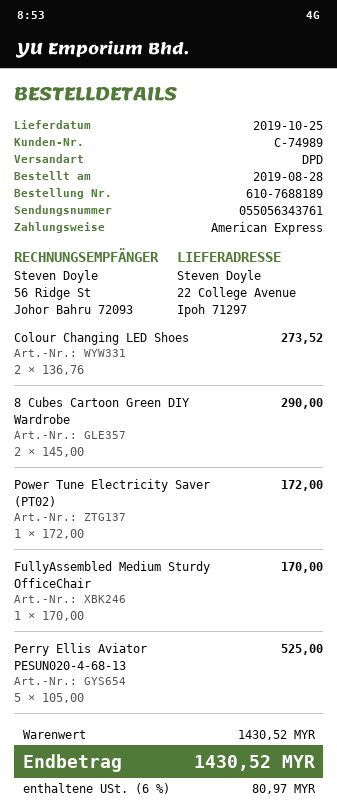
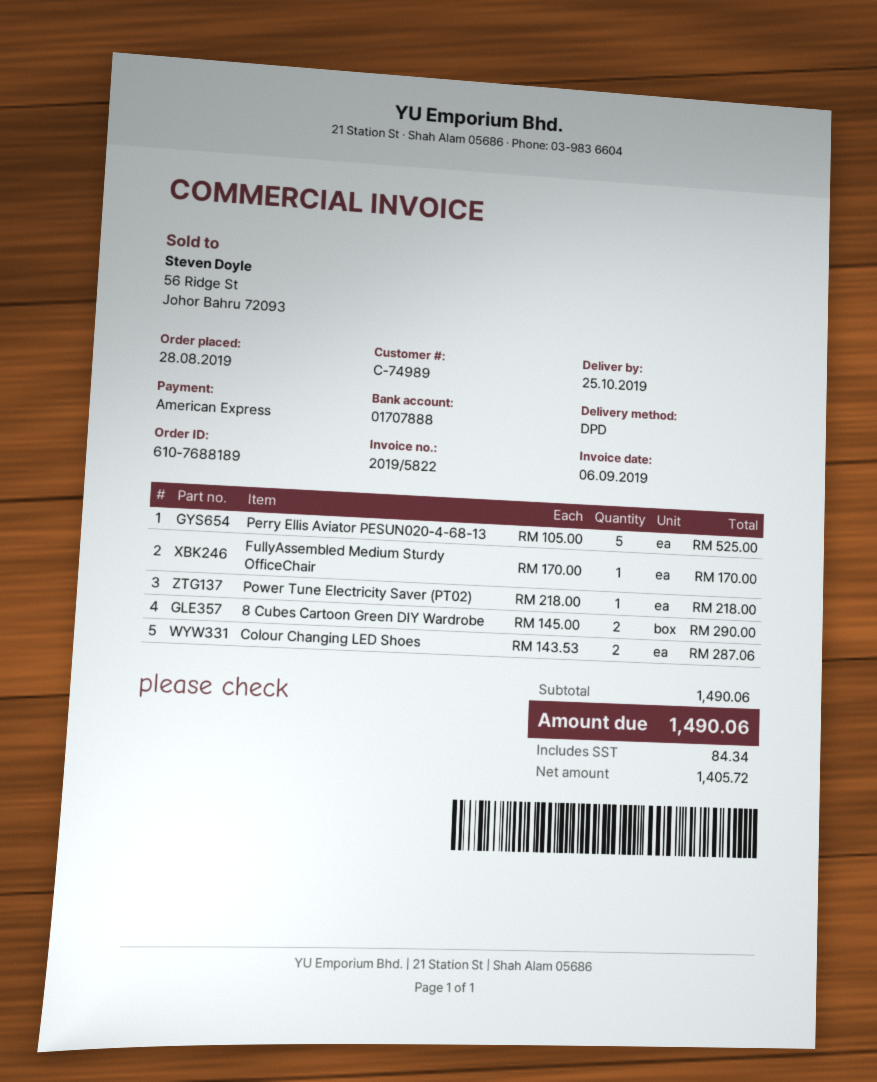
Colour Changing LED Shoes: 2 x 136.76 = 273.52 -> 2 x 143.53 = 287.06
Power Tune Electricity Saver (PT02): 1 x 172.00 = 172.00 -> 1 x 218.00 = 218.00
subtotal: 1430.52 -> 1490.06
tax: 80.97 -> 84.34
total: 1430.52 -> 1490.06

